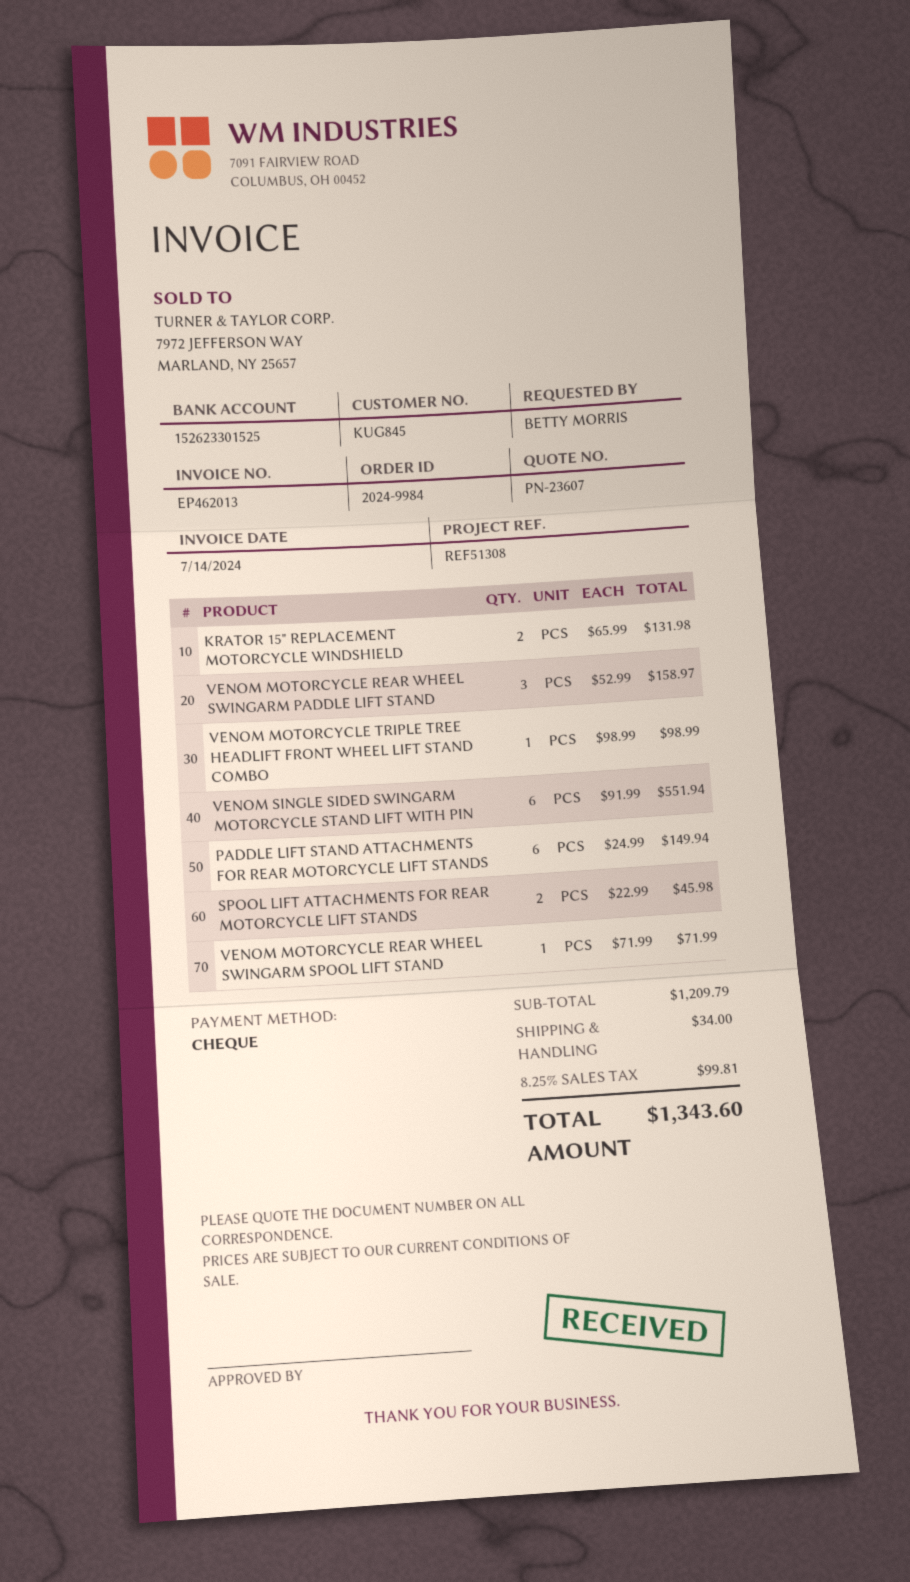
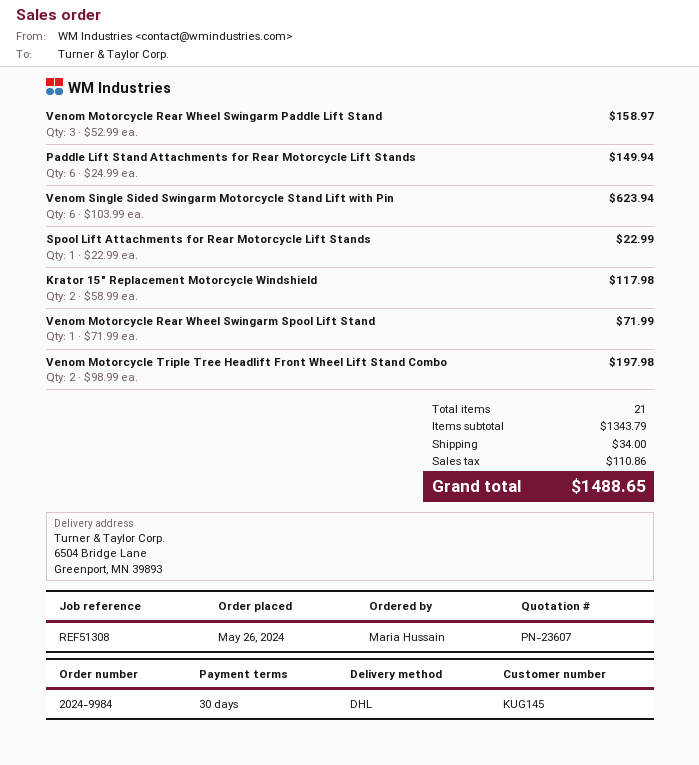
customer number: KUG845 -> KUG145
ordered by: BETTY MORRIS -> Maria Hussain
KRATOR 15" REPLACEMENT MOTORCYCLE WINDSHIELD: 2 x 65.99 = 131.98 -> 2 x 58.99 = 117.98
VENOM MOTORCYCLE TRIPLE TREE HEADLIFT FRONT WHEEL LIFT STAND COMBO: 1 x 98.99 = 98.99 -> 2 x 98.99 = 197.98
VENOM SINGLE SIDED SWINGARM MOTORCYCLE STAND LIFT WITH PIN: 6 x 91.99 = 551.94 -> 6 x 103.99 = 623.94
SPOOL LIFT ATTACHMENTS FOR REAR MOTORCYCLE LIFT STANDS: 2 x 22.99 = 45.98 -> 1 x 22.99 = 22.99
subtotal: 1209.79 -> 1343.79
tax: 99.81 -> 110.86
total: 1343.60 -> 1488.65

